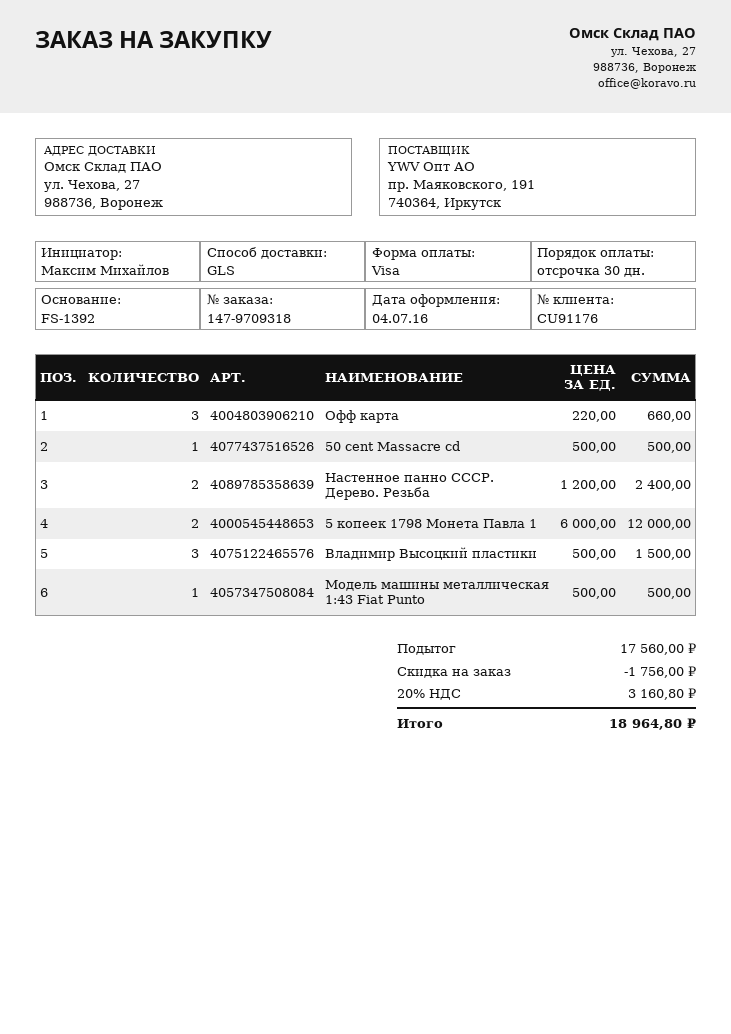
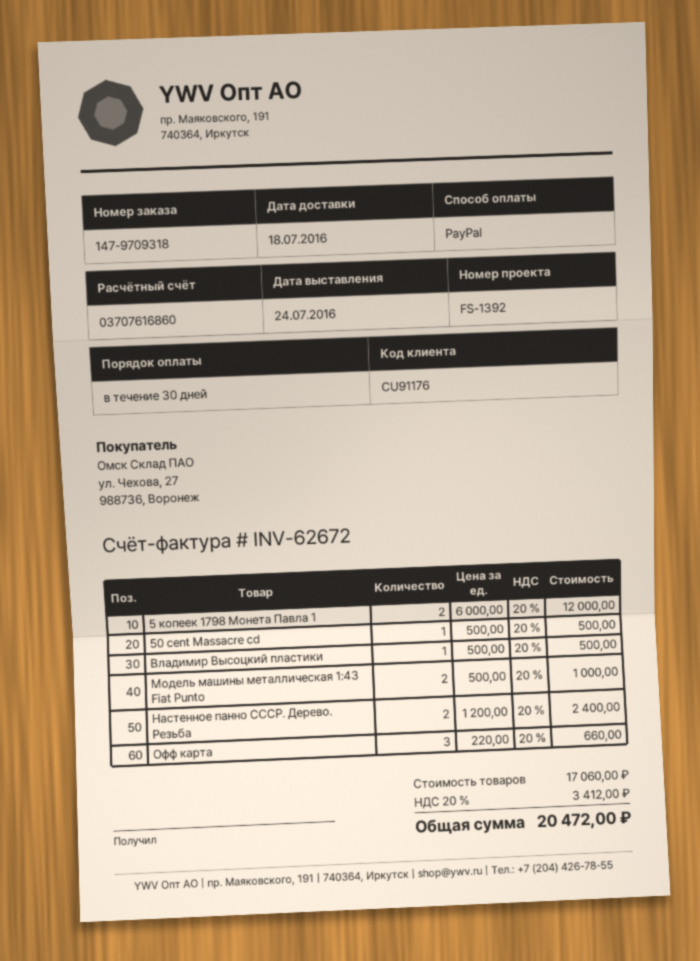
payment method: Visa -> PayPal
Владимир Высоцкий пластики: 3 x 500.00 = 1500.00 -> 1 x 500.00 = 500.00
Модель машины металлическая 1:43 Fiat Punto: 1 x 500.00 = 500.00 -> 2 x 500.00 = 1000.00
subtotal: 17560.00 -> 17060.00
discount: 1756.00 -> none
tax: 20% = 3160.80 -> 20% = 3412.00
total: 18964.80 -> 20472.00

